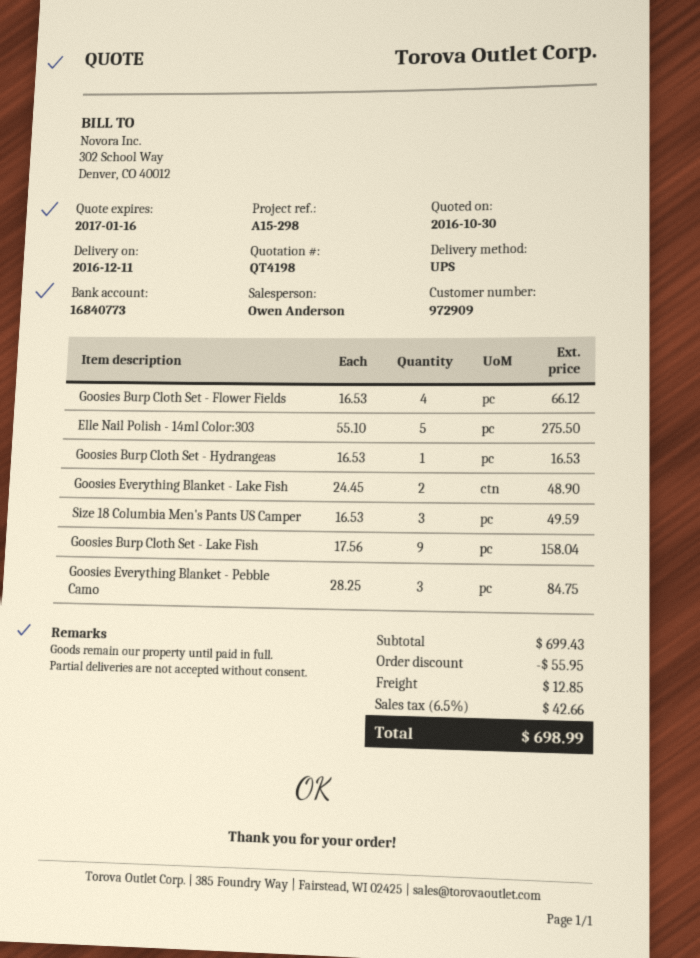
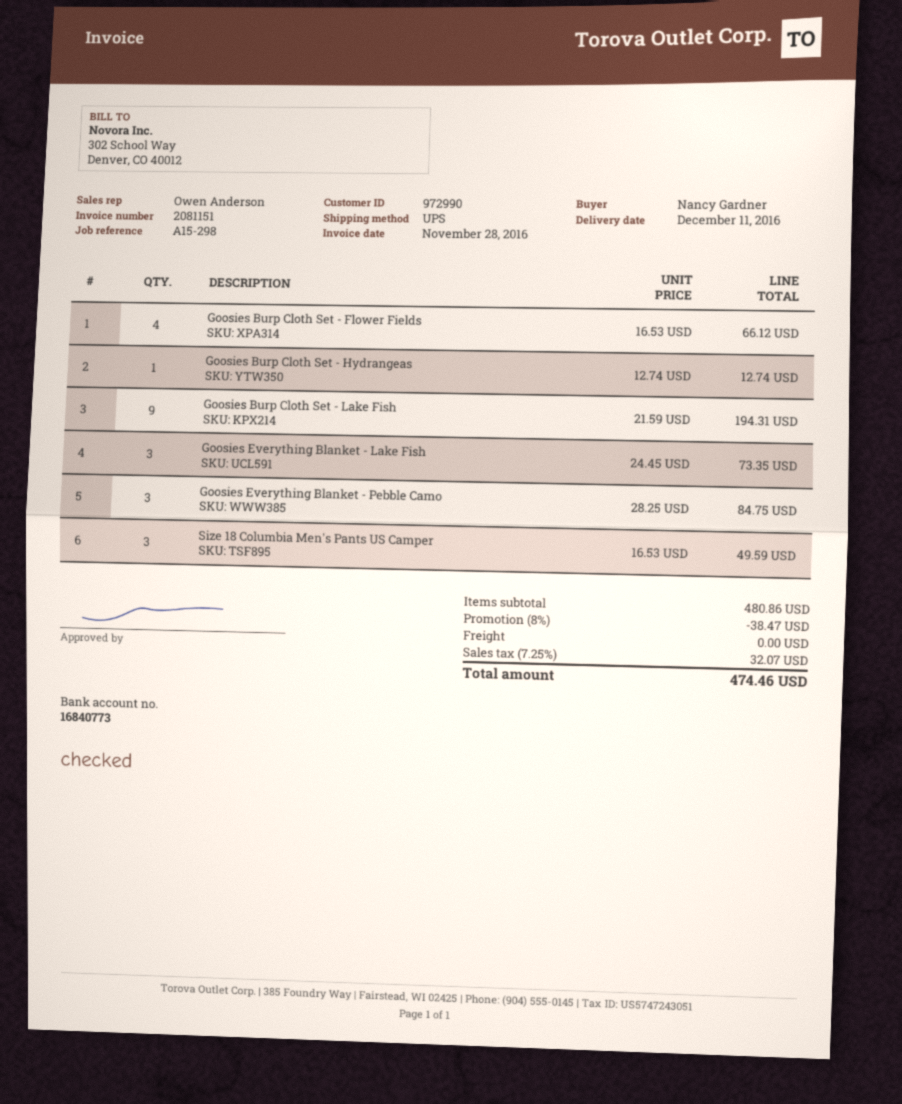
customer number: 972909 -> 972990
Elle Nail Polish - 14ml Color:303: 5 x 55.10 = 275.50 -> none
Goosies Burp Cloth Set - Hydrangeas: 1 x 16.53 = 16.53 -> 1 x 12.74 = 12.74
Goosies Everything Blanket - Lake Fish: 2 x 24.45 = 48.90 -> 3 x 24.45 = 73.35
Goosies Burp Cloth Set - Lake Fish: 9 x 17.56 = 158.04 -> 9 x 21.59 = 194.31
subtotal: 699.43 -> 480.86
discount: 55.95 -> 38.47
shipping: 12.85 -> 0.00
tax: 6.5% = 42.66 -> 7.25% = 32.07
total: 698.99 -> 474.46

